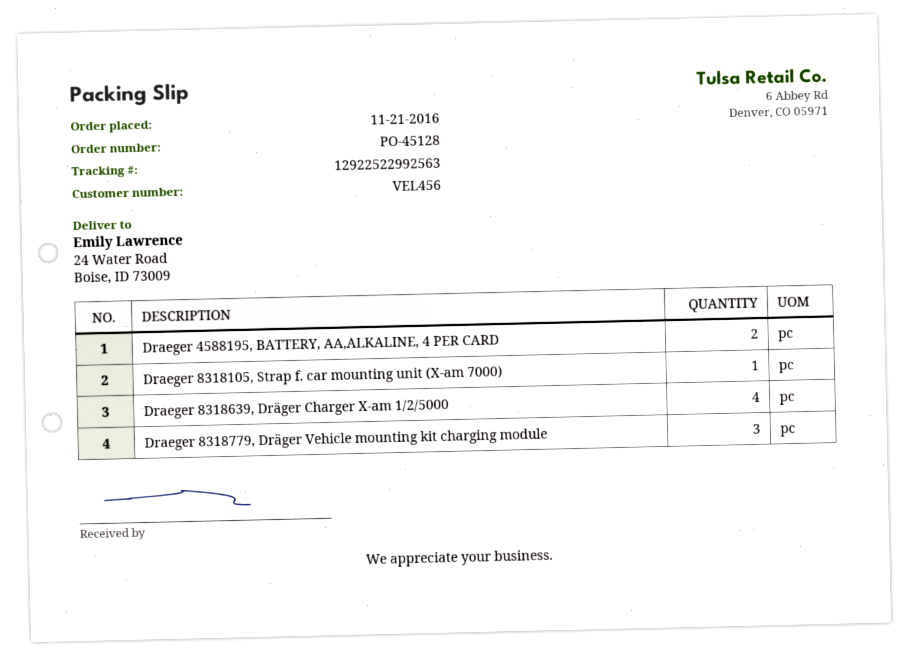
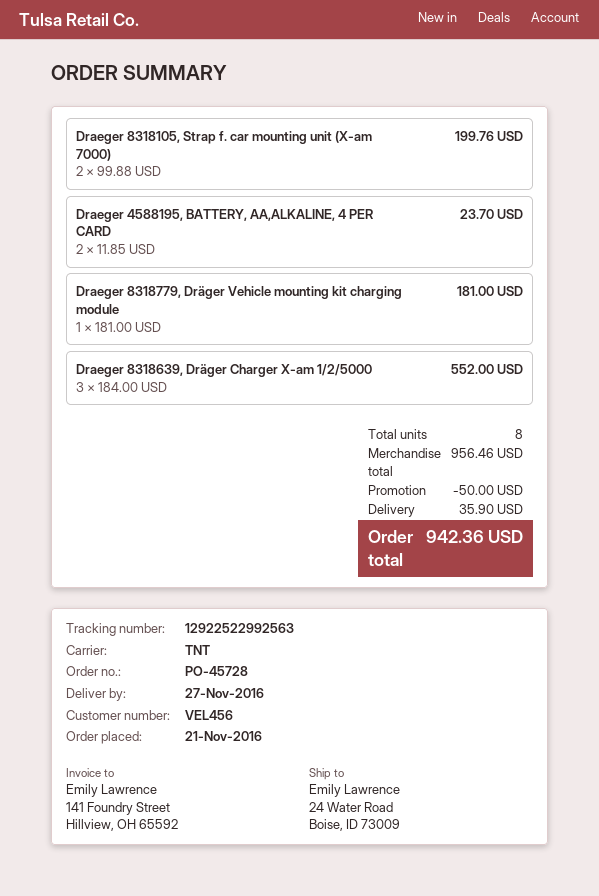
order number: PO-45128 -> PO-45728
Draeger 8318105, Strap f. car mounting unit (X-am 7000): 1 -> 2
Draeger 8318639, Dräger Charger X-am 1/2/5000: 4 -> 3
Draeger 8318779, Dräger Vehicle mounting kit charging module: 3 -> 1

